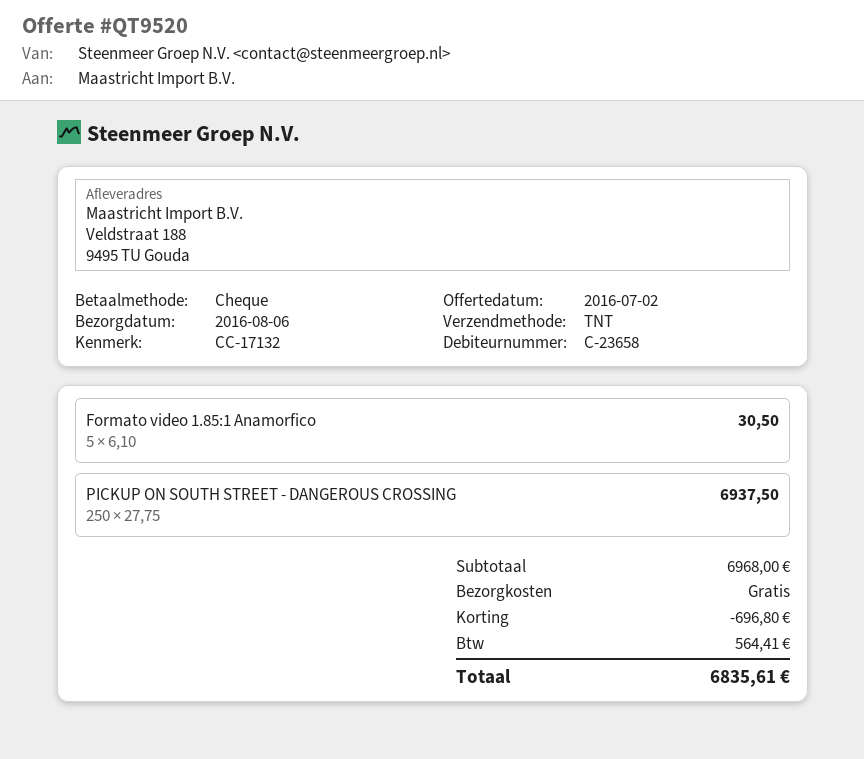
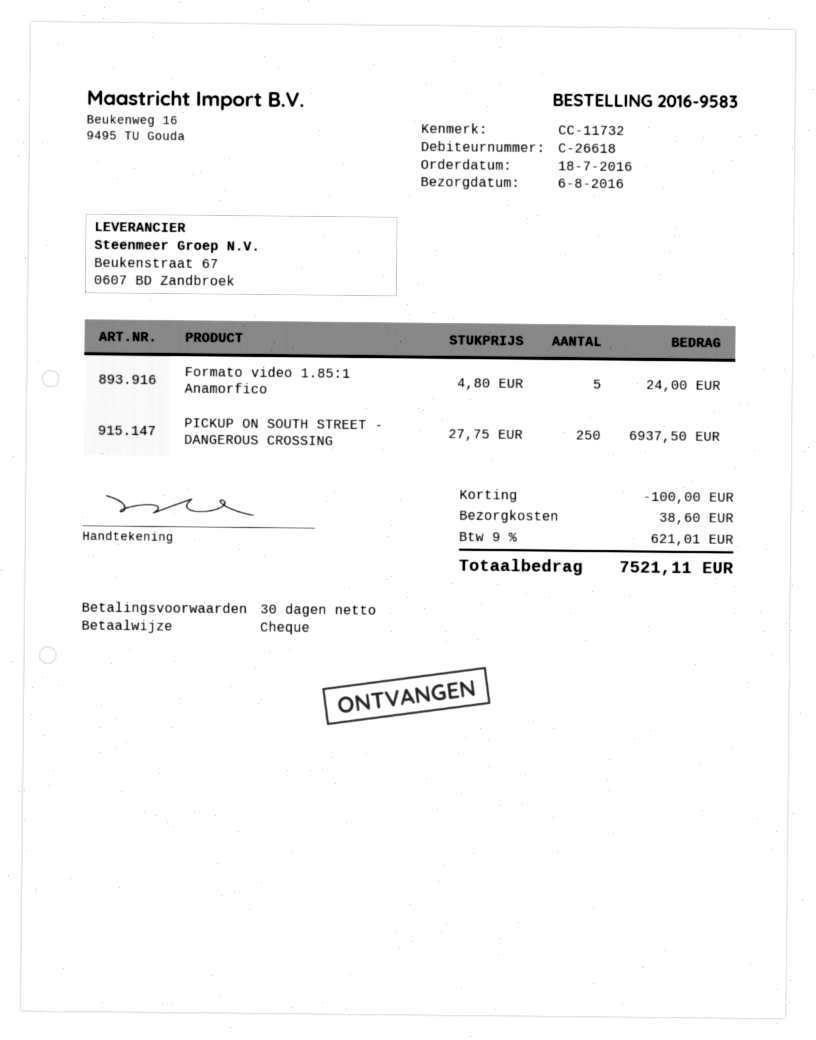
customer number: C-23658 -> C-26618
reference: CC-17132 -> CC-11732
Formato video 1.85:1 Anamorfico: 5 x 6.10 = 30.50 -> 5 x 4.80 = 24.00
discount: 696.80 -> 100.00
shipping: 0.00 -> 38.60
tax: 564.41 -> 621.01
total: 6835.61 -> 7521.11

